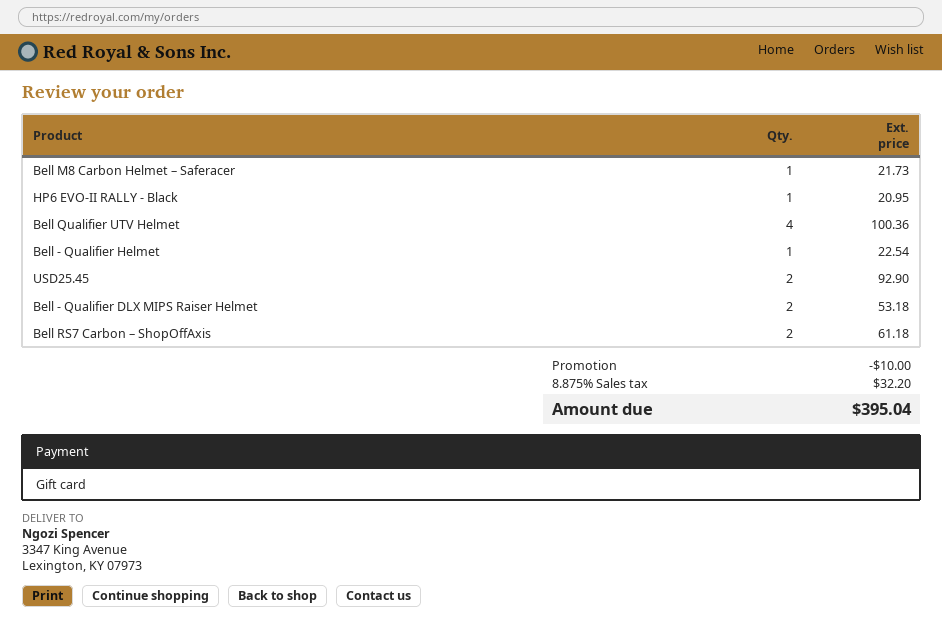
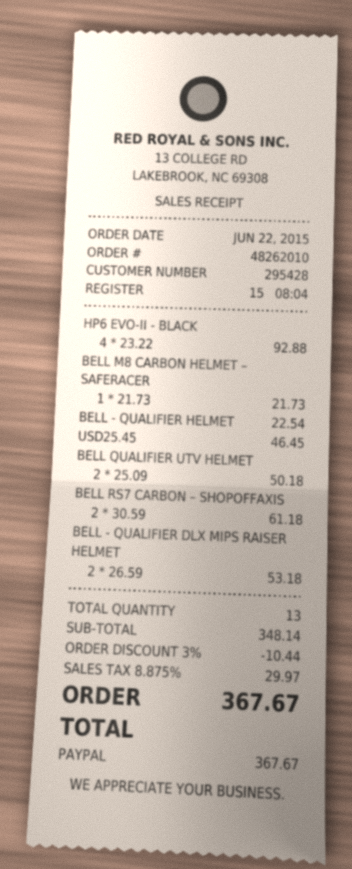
payment method: gift card -> PayPal
HP6 EVO-II RALLY - Black: 1 for 20.95 -> none
Bell Qualifier UTV Helmet: 4 for 100.36 -> 2 for 50.18
USD25.45: 2 for 92.90 -> 1 for 46.45
HP6 EVO-II - BLACK: none -> 4 for 92.88
discount: 10.00 -> 10.44
tax: 8.875% = 32.20 -> 8.875% = 29.97
total: 395.04 -> 367.67

